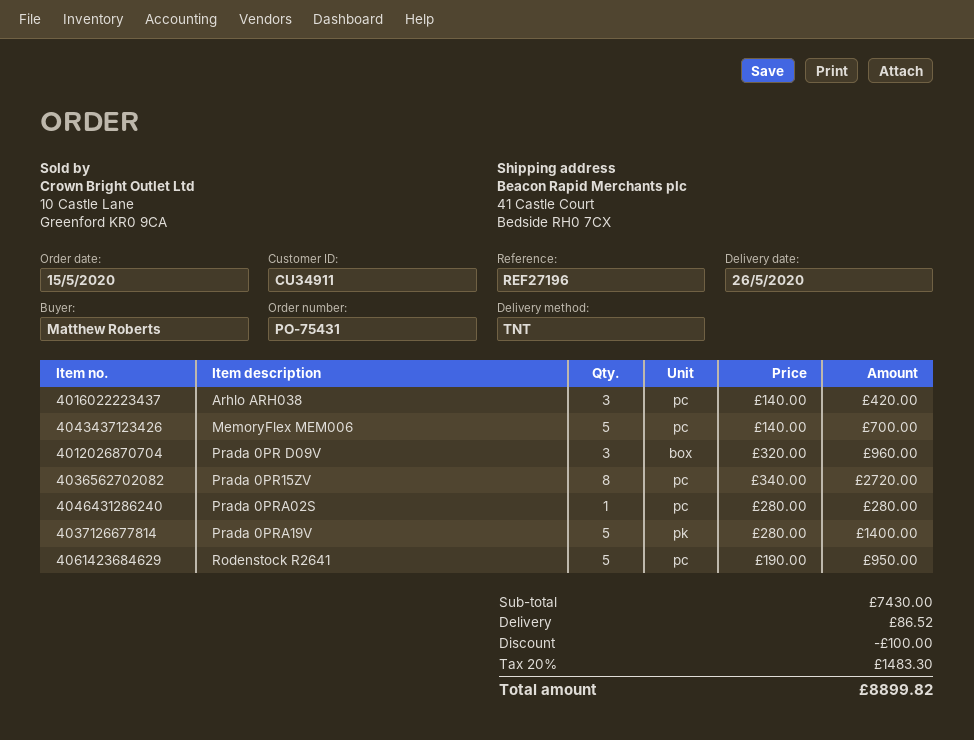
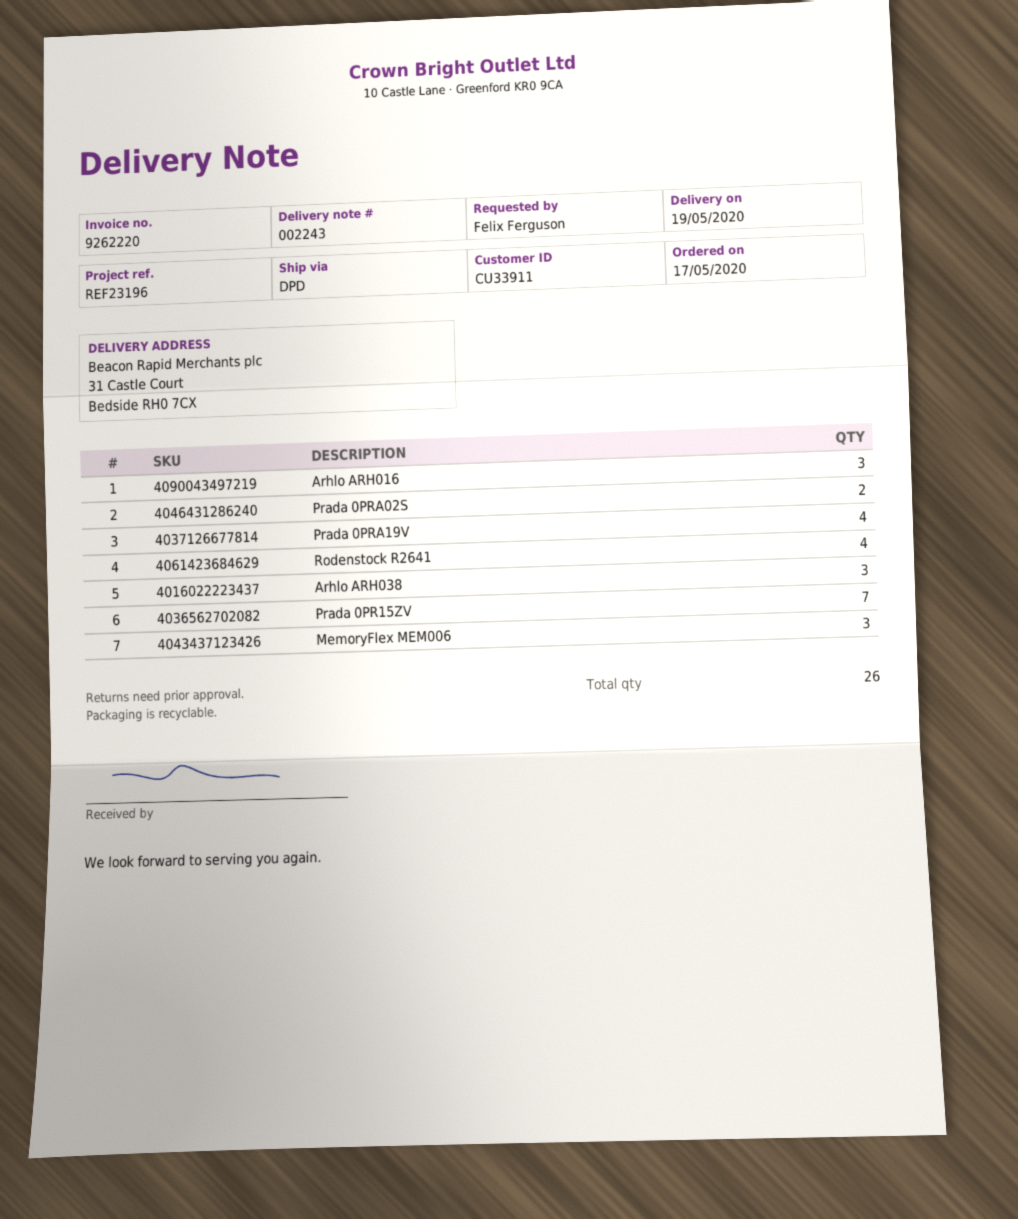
order date: 2020-05-15 -> 2020-05-17
delivery date: 2020-05-26 -> 2020-05-19
customer number: CU34911 -> CU33911
reference: REF27196 -> REF23196
ordered by: Matthew Roberts -> Felix Ferguson
shipping method: TNT -> DPD
ship to: 41 Castle Court, Bedside RH0 7CX -> 31 Castle Court, Bedside RH0 7CX
MemoryFlex MEM006: 5 -> 3
Prada 0PR D09V: 3 -> none
Prada 0PR15ZV: 8 -> 7
Prada 0PRA02S: 1 -> 2
Prada 0PRA19V: 5 -> 4
Rodenstock R2641: 5 -> 4
Arhlo ARH016: none -> 3

